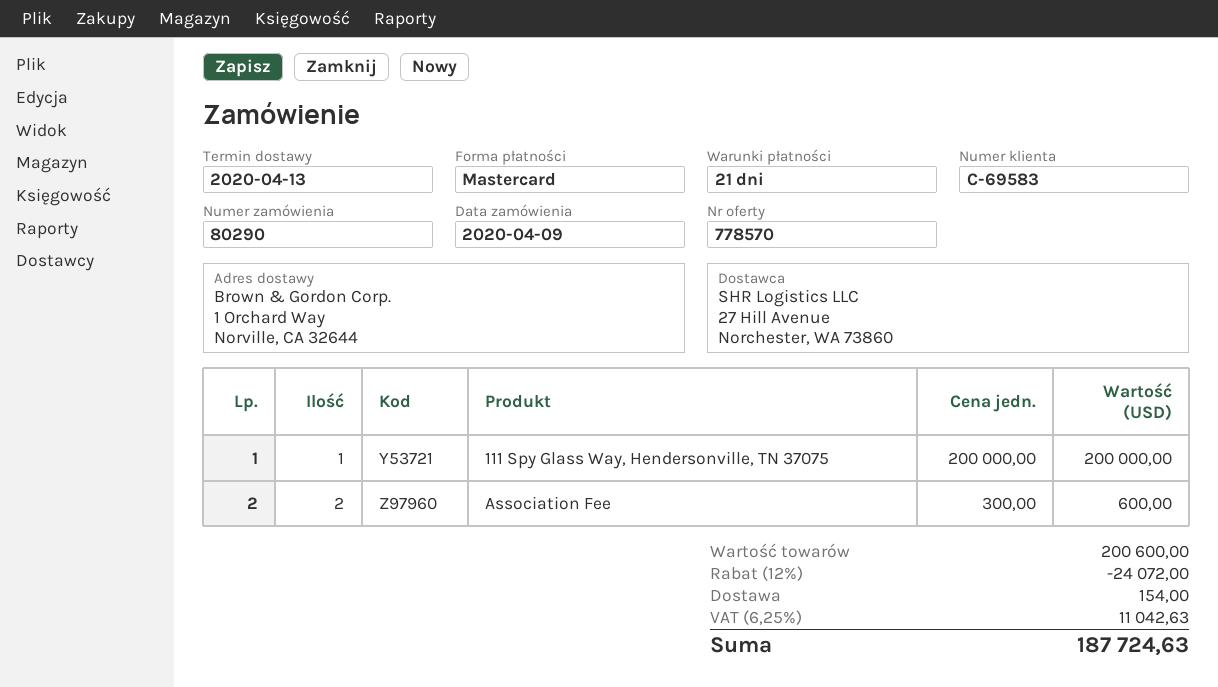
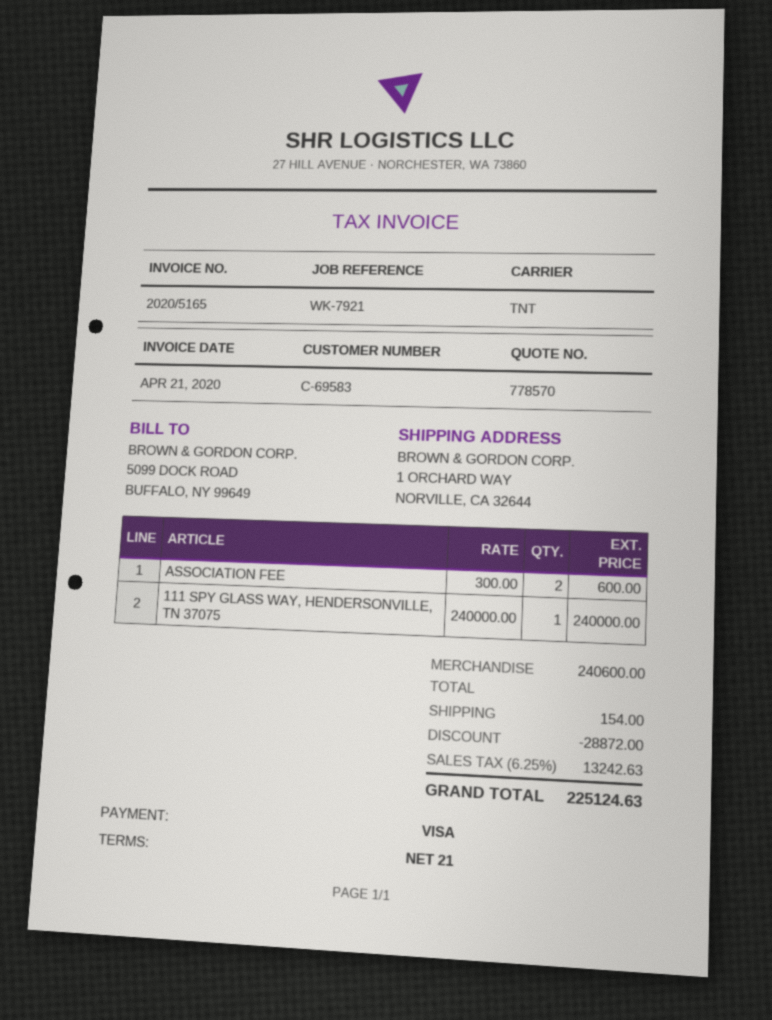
payment method: Mastercard -> Visa
111 Spy Glass Way, Hendersonville, TN 37075: 1 x 200000.00 = 200000.00 -> 1 x 240000.00 = 240000.00
subtotal: 200600.00 -> 240600.00
discount: 24072.00 -> 28872.00
tax: 6.25% = 11042.63 -> 6.25% = 13242.63
total: 187724.63 -> 225124.63

